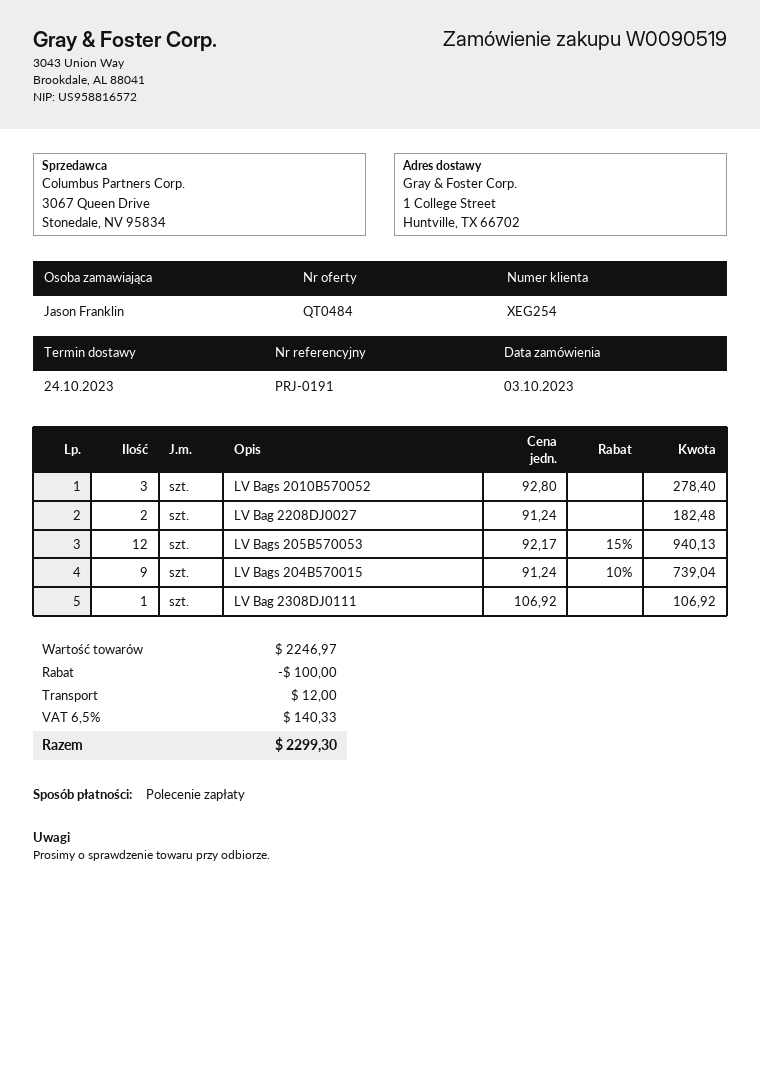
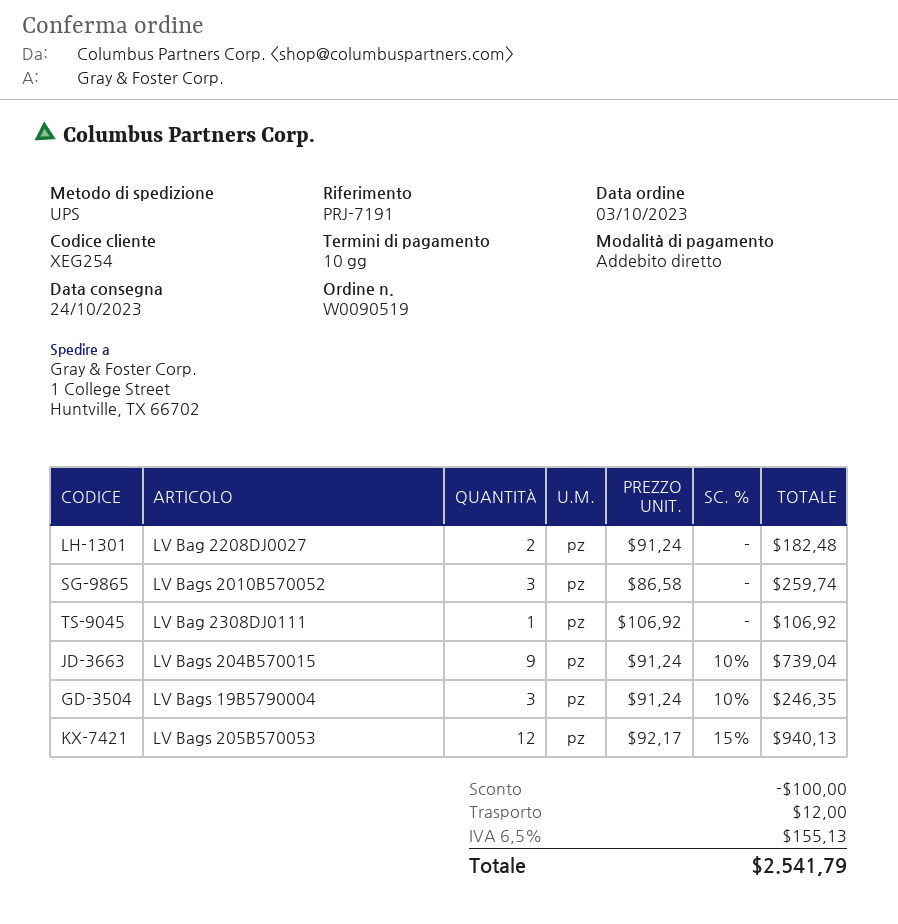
reference: PRJ-0191 -> PRJ-7191
LV Bags 2010B570052: 3 x 92.80 = 278.40 -> 3 x 86.58 = 259.74
LV Bags 19B5790004: none -> 3 x 91.24 - 10% = 246.35
tax: 6.5% = 140.33 -> 6.5% = 155.13
total: 2299.30 -> 2541.79

